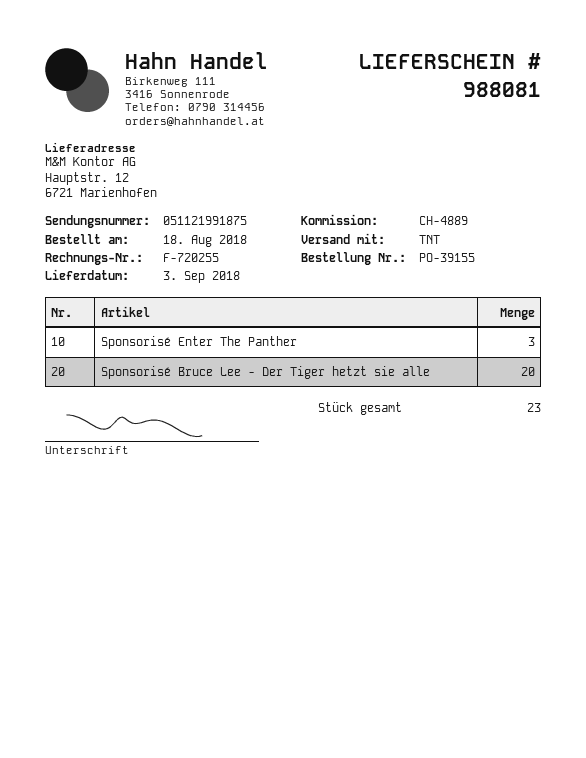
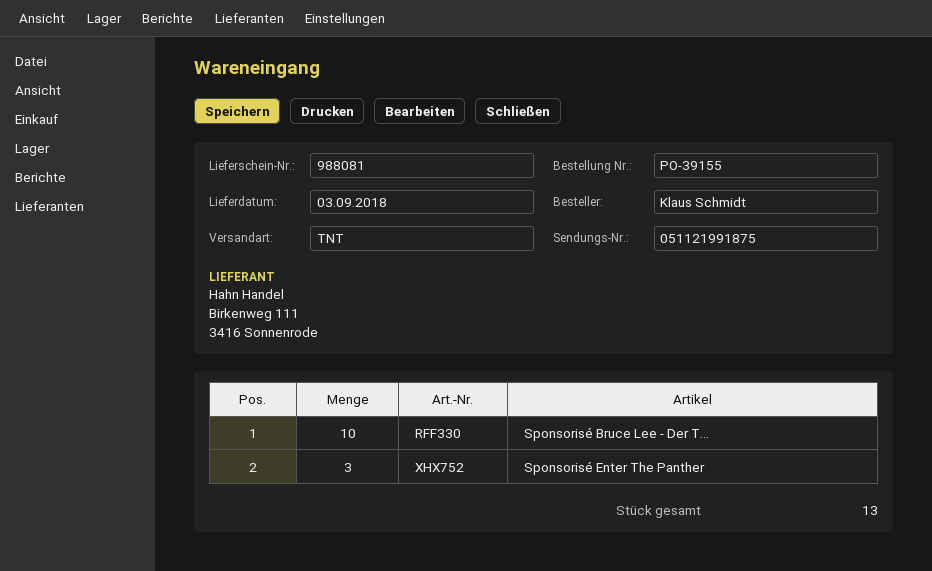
Sponsorisé Bruce Lee - Der Tiger hetzt sie alle: 20 -> 10
total quantity: 23 -> 13

